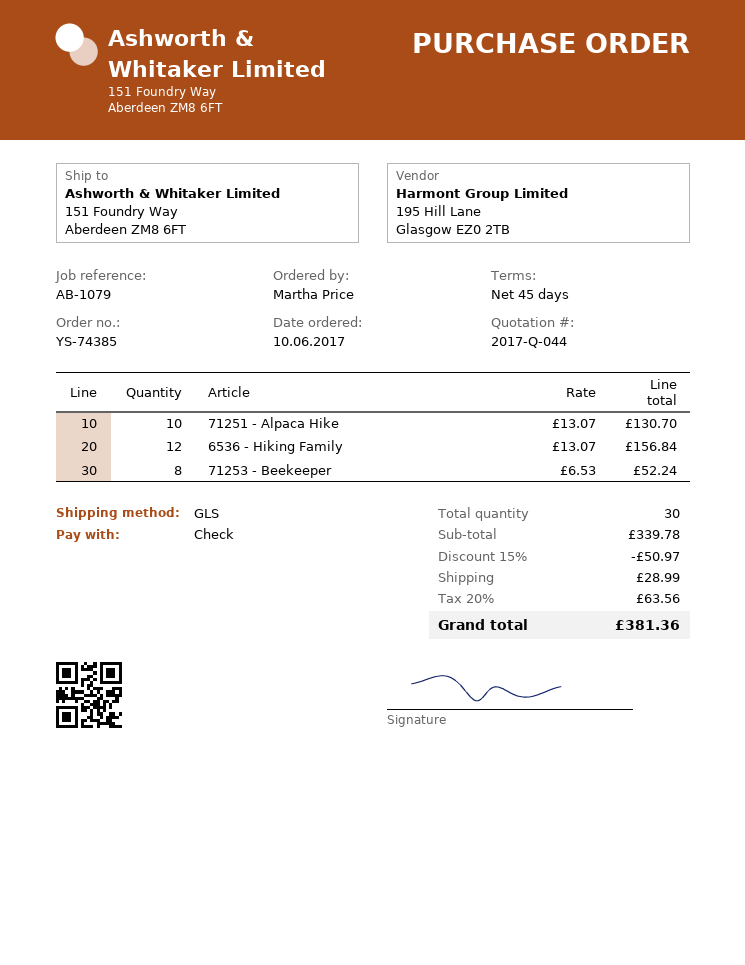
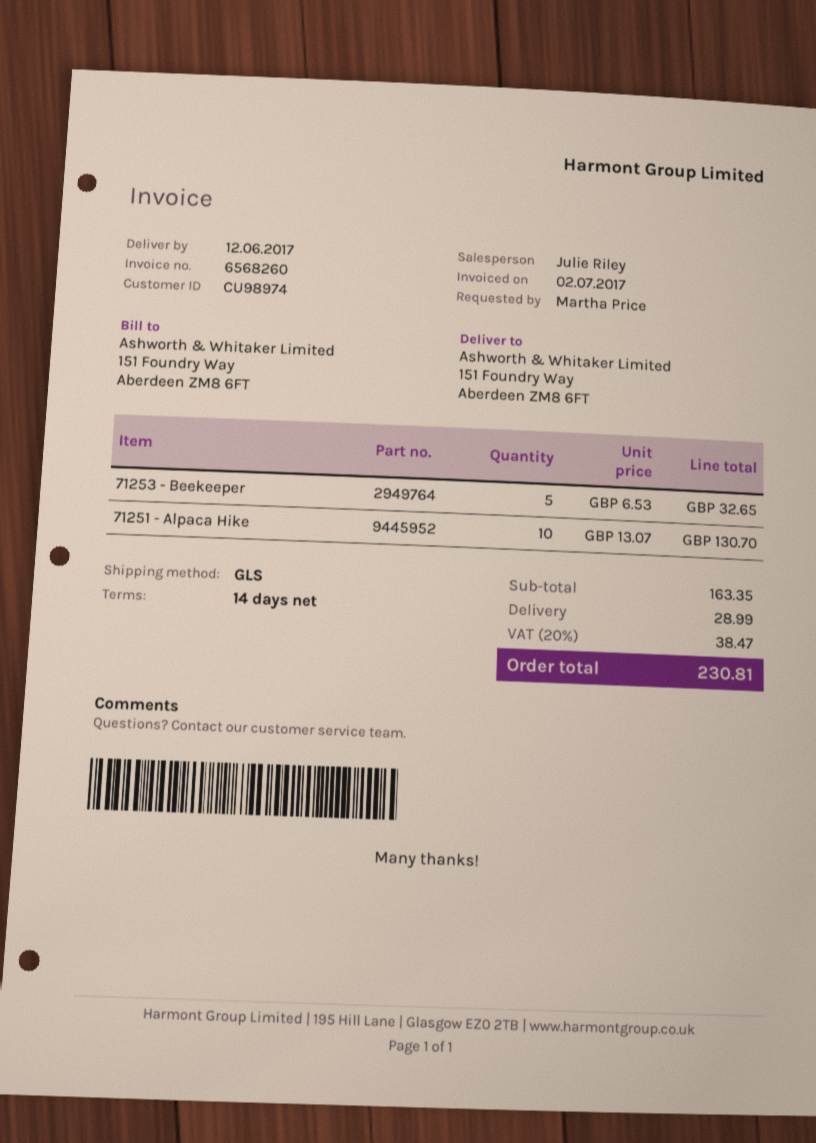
payment terms: 45 days -> 14 days
6536 - Hiking Family: 12 x 13.07 = 156.84 -> none
71253 - Beekeeper: 8 x 6.53 = 52.24 -> 5 x 6.53 = 32.65
subtotal: 339.78 -> 163.35
discount: 15% = 50.97 -> none
tax: 20% = 63.56 -> 20% = 38.47
total: 381.36 -> 230.81

